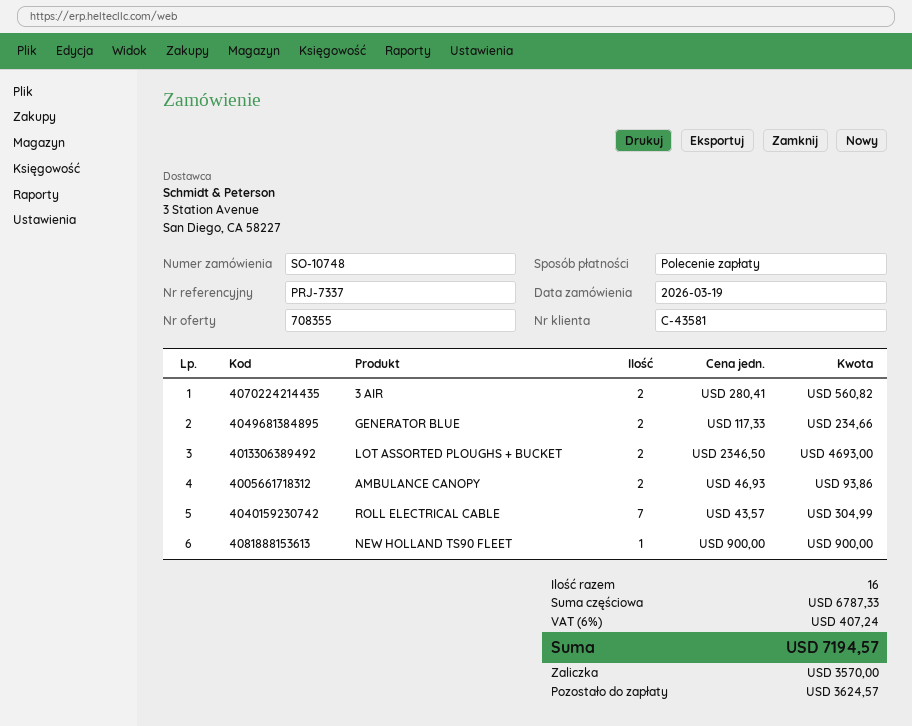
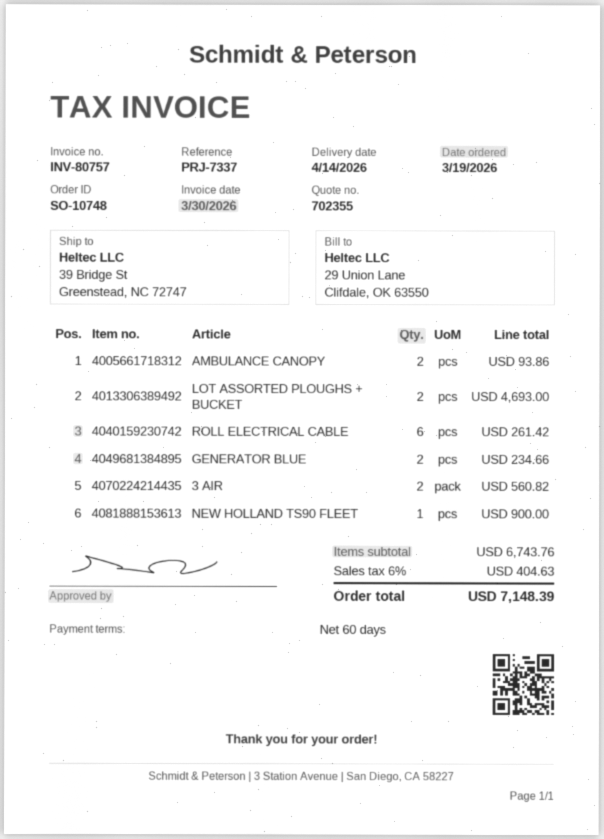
quote number: 708355 -> 702355
ROLL ELECTRICAL CABLE: 7 for 304.99 -> 6 for 261.42
subtotal: 6787.33 -> 6743.76
tax: 6% = 407.24 -> 6% = 404.63
total: 7194.57 -> 7148.39

